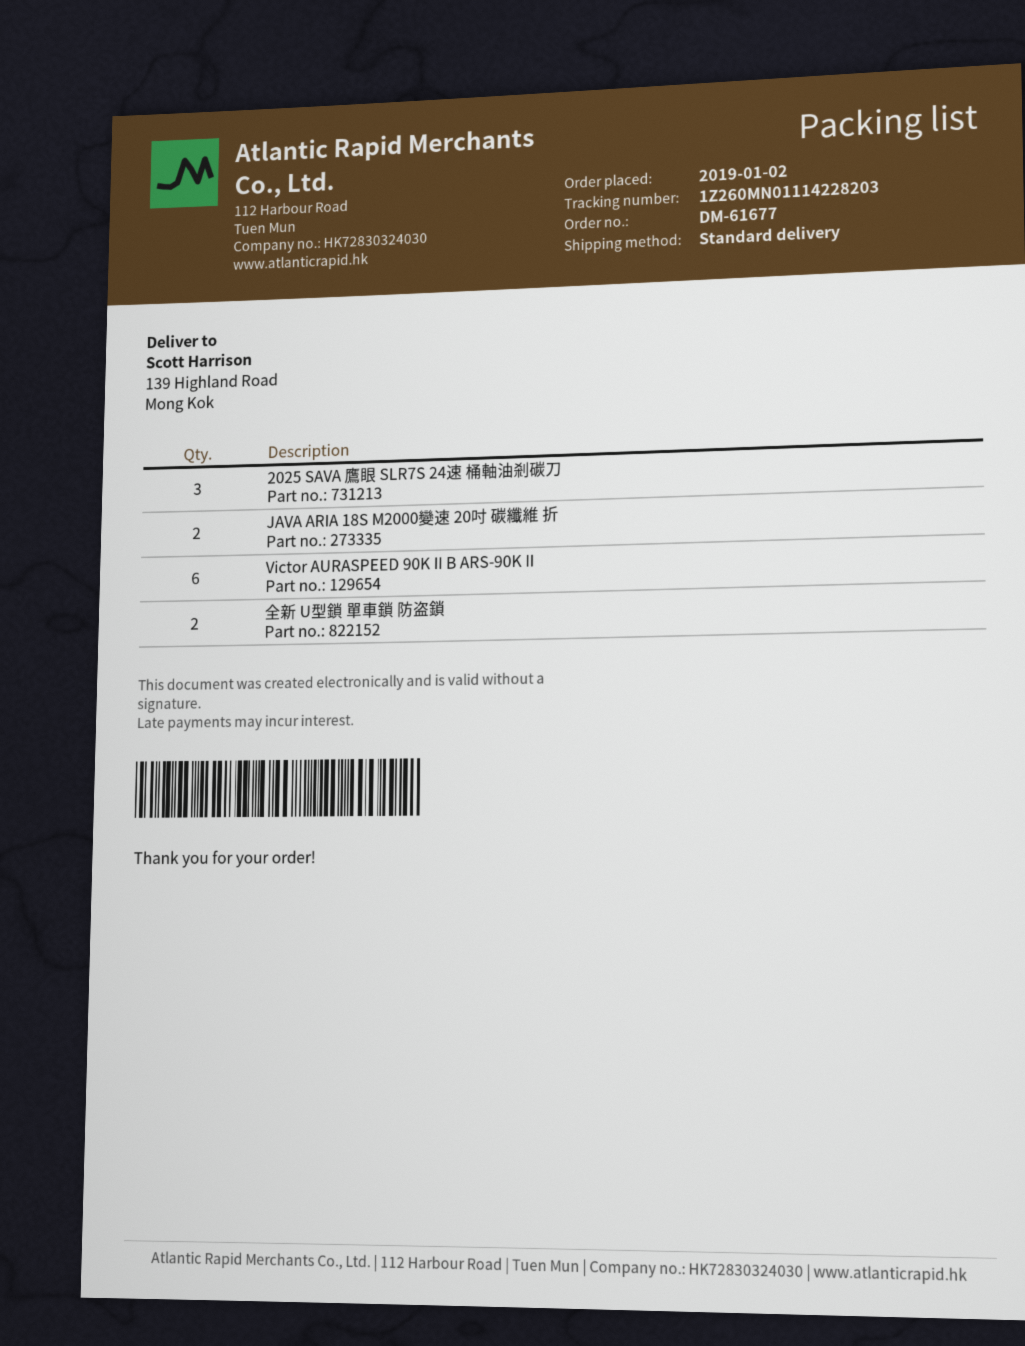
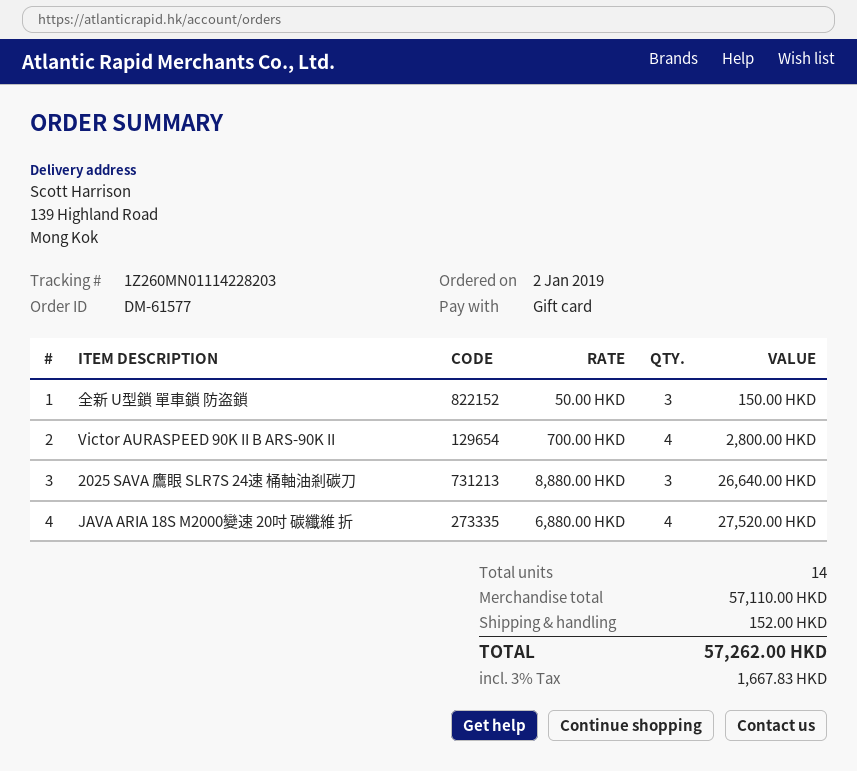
order number: DM-61677 -> DM-61577
JAVA ARIA 18S M2000變速 20吋 碳纖維 折: 2 -> 4
Victor AURASPEED 90K II B ARS-90K II: 6 -> 4
全新 U型鎖 單車鎖 防盗鎖: 2 -> 3

